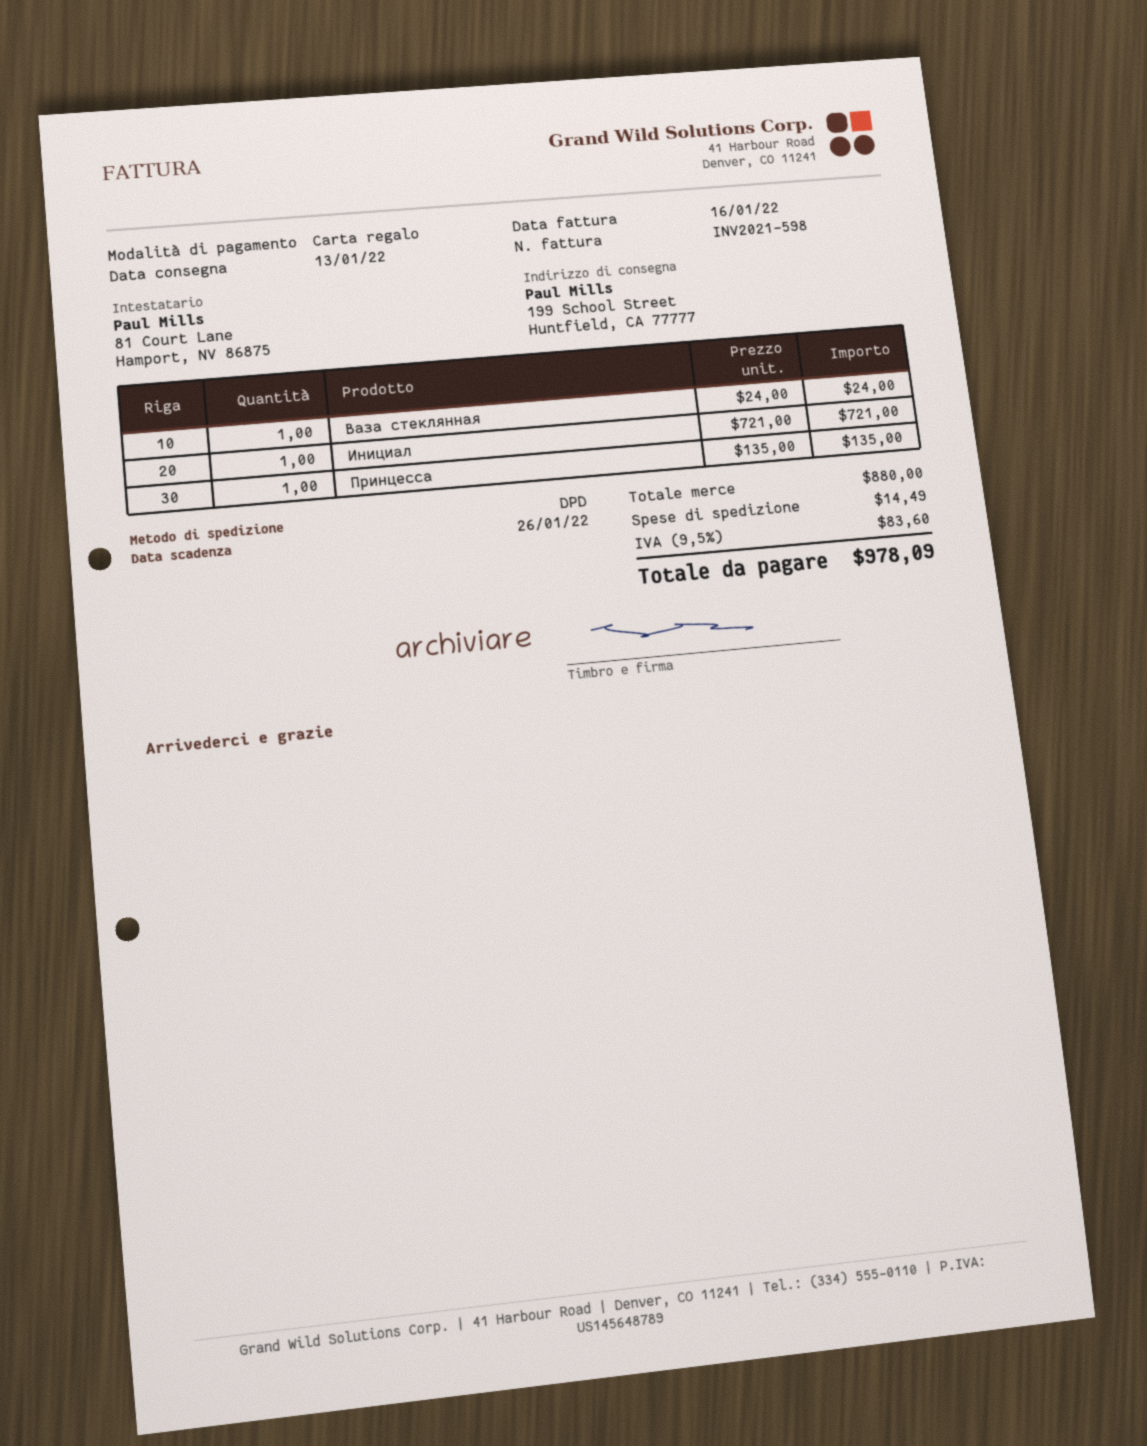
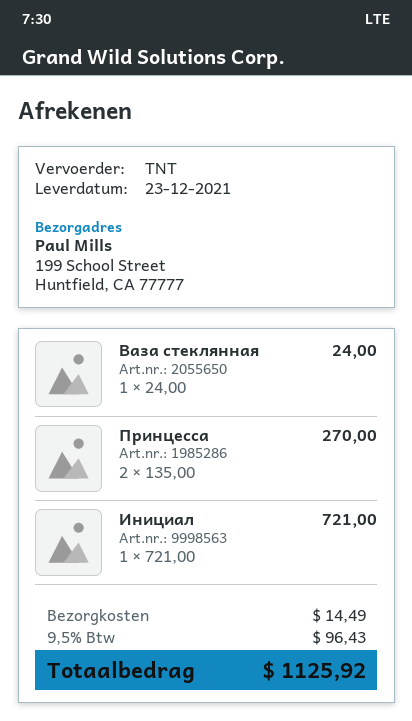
delivery date: 2022-01-13 -> 2021-12-23
shipping method: DPD -> TNT
Принцесса: 1 x 135.00 = 135.00 -> 2 x 135.00 = 270.00
tax: 9.5% = 83.60 -> 9.5% = 96.43
total: 978.09 -> 1125.92

